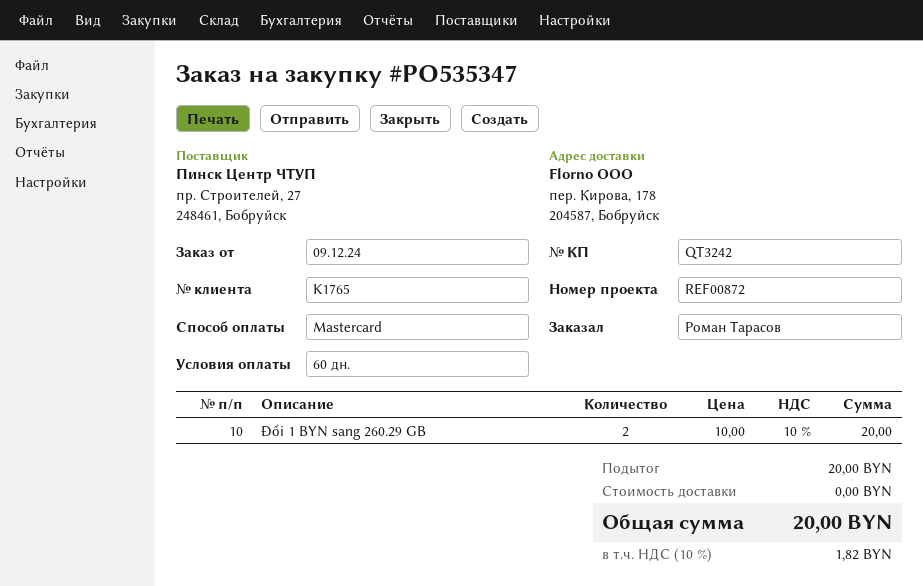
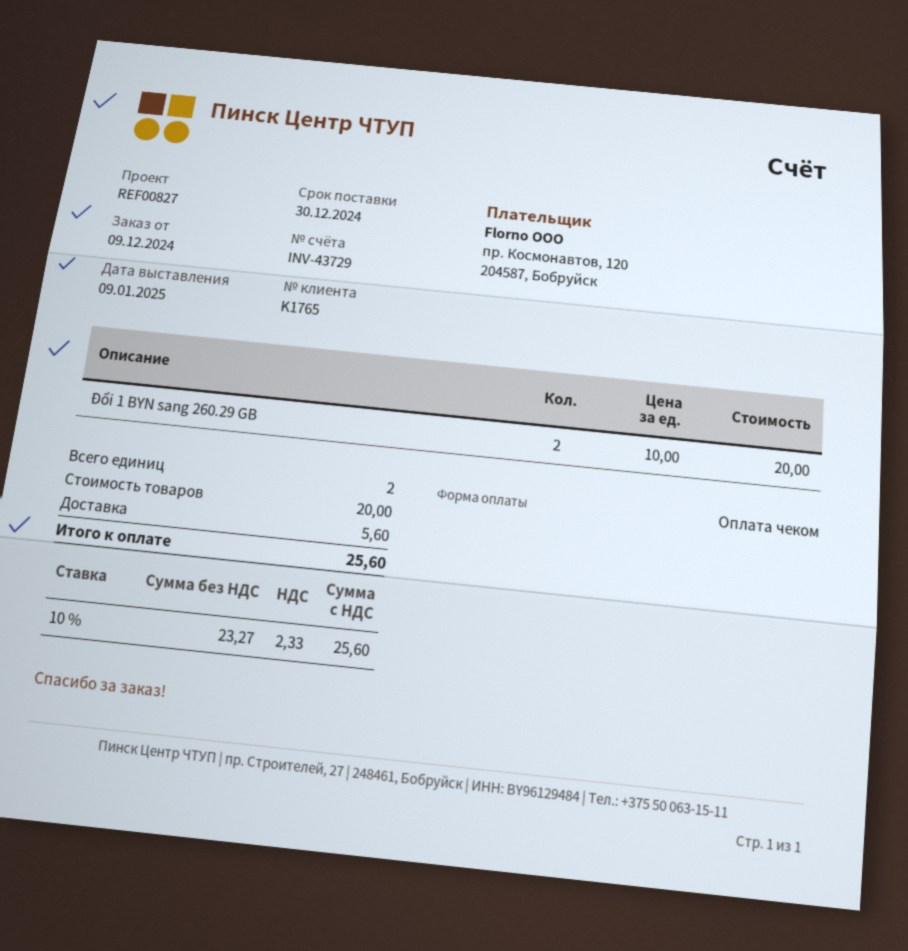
reference: REF00872 -> REF00827
payment method: Mastercard -> cheque
shipping: 0.00 -> 5.60
tax: 10% = 1.82 -> 10% = 2.33
total: 20.00 -> 25.60

